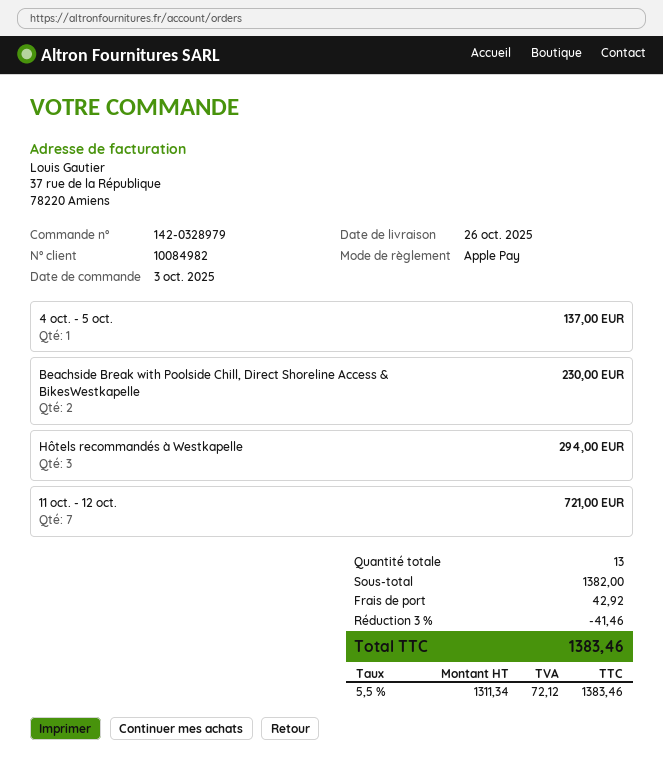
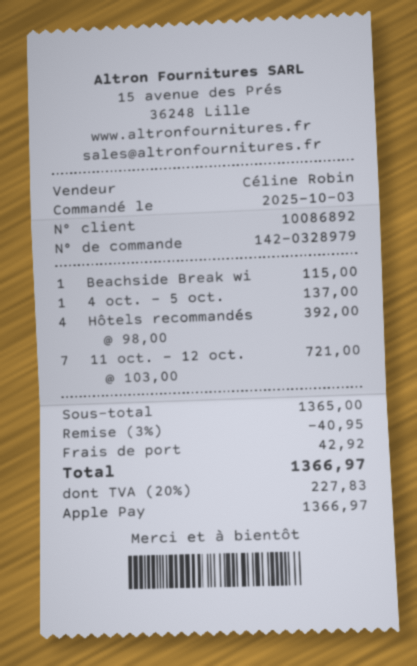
customer number: 10084982 -> 10086892
Beachside Break with Poolside Chill, Direct Shoreline Access & BikesWestkapelle: 2 for 230.00 -> 1 for 115.00
Hôtels recommandés à Westkapelle: 3 for 294.00 -> 4 for 392.00
subtotal: 1382.00 -> 1365.00
discount: 3% = 41.46 -> 3% = 40.95
tax: 5.5% = 72.12 -> 20% = 227.83
total: 1383.46 -> 1366.97

